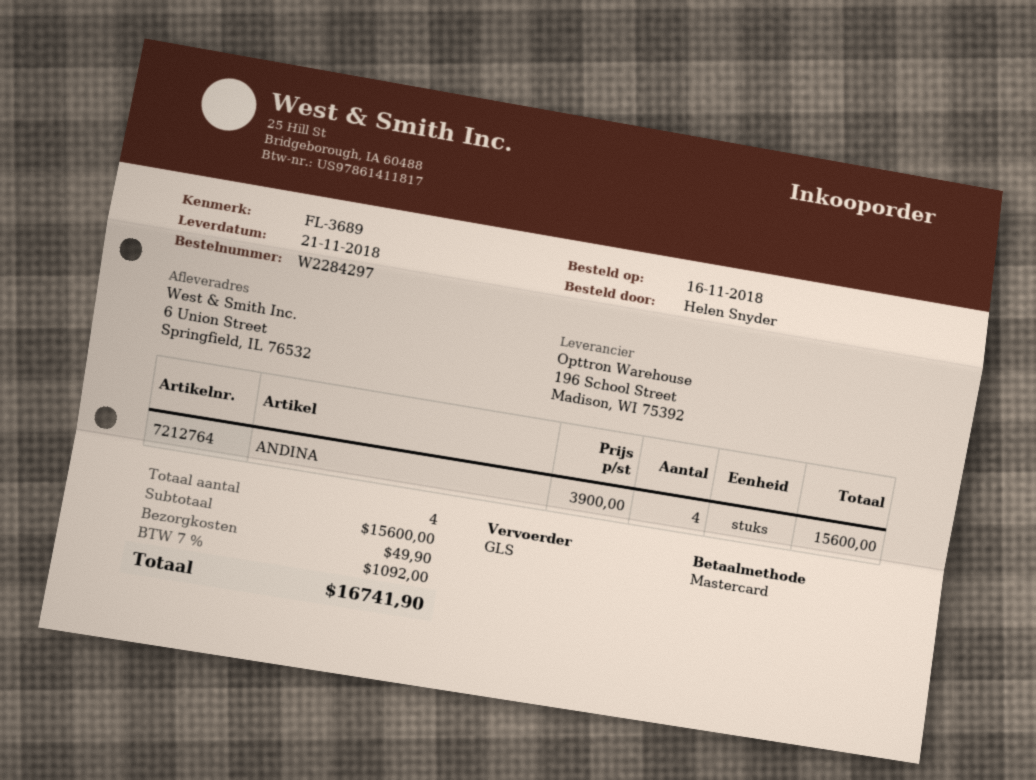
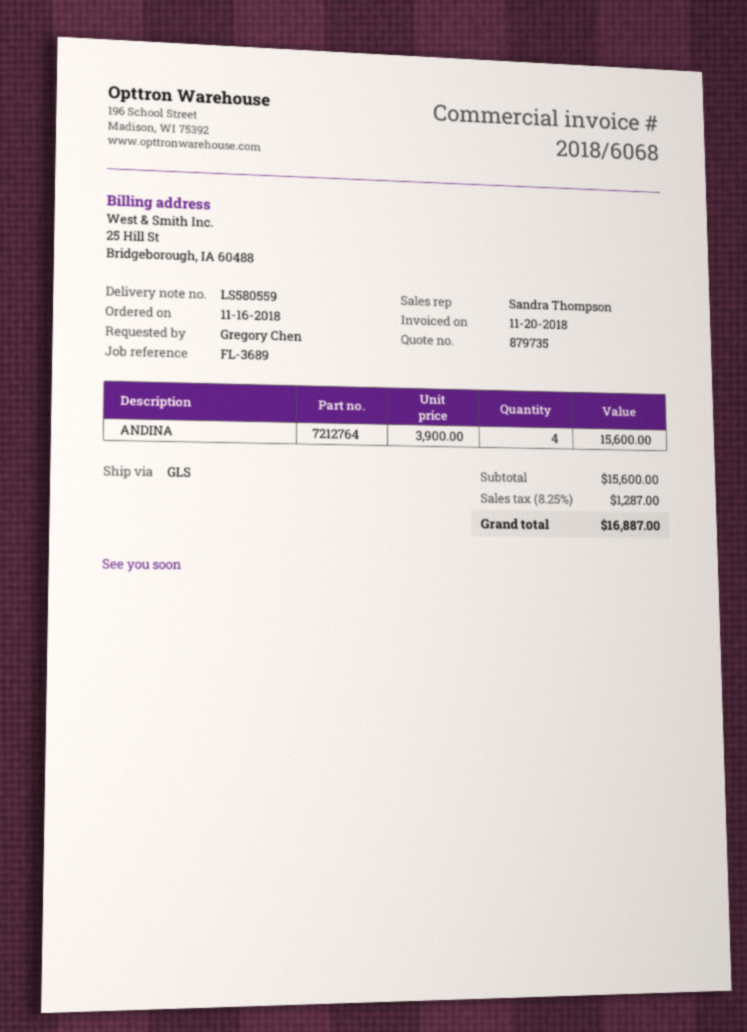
ordered by: Helen Snyder -> Gregory Chen
shipping: 49.90 -> none
tax: 7% = 1092.00 -> 8.25% = 1287.00
total: 16741.90 -> 16887.00

